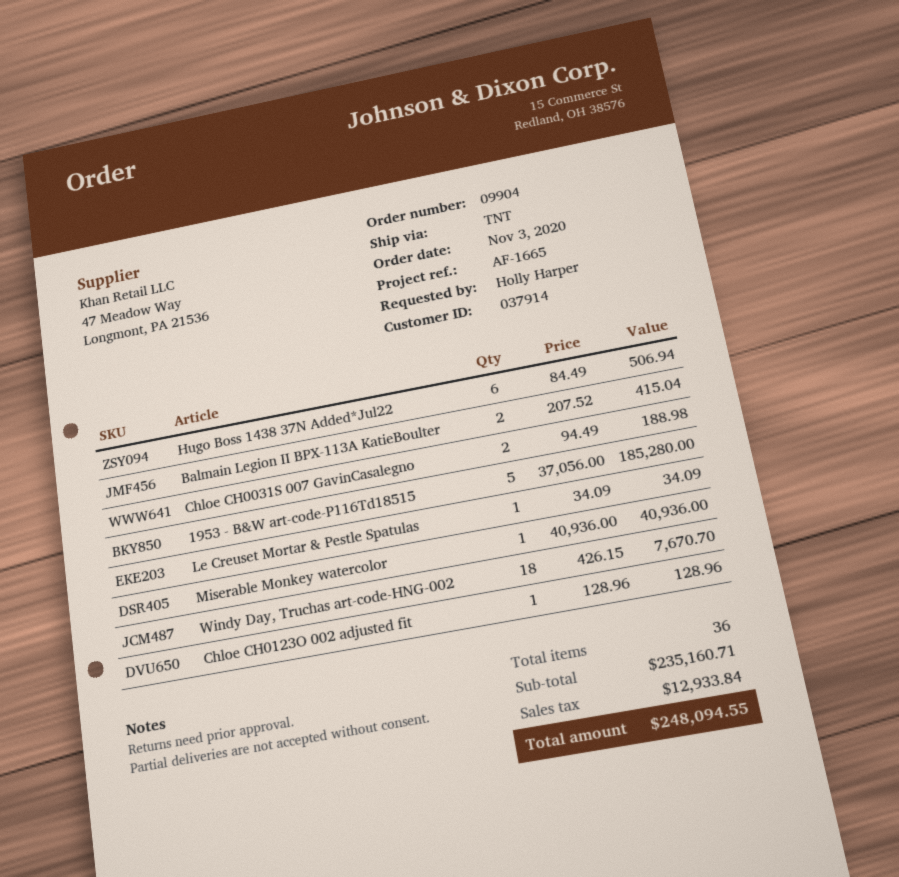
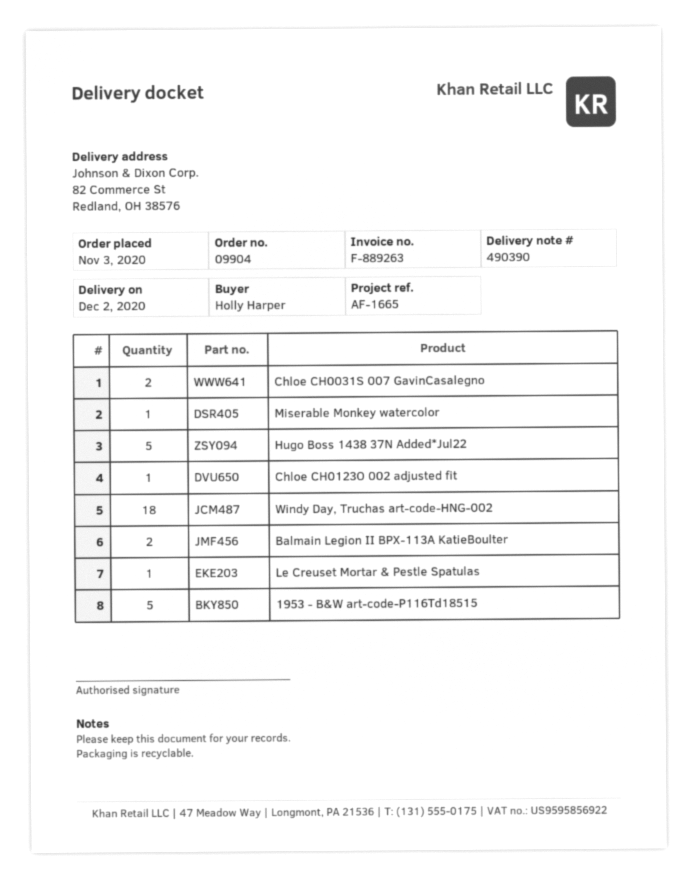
Hugo Boss 1438 37N Added*Jul22: 6 -> 5

